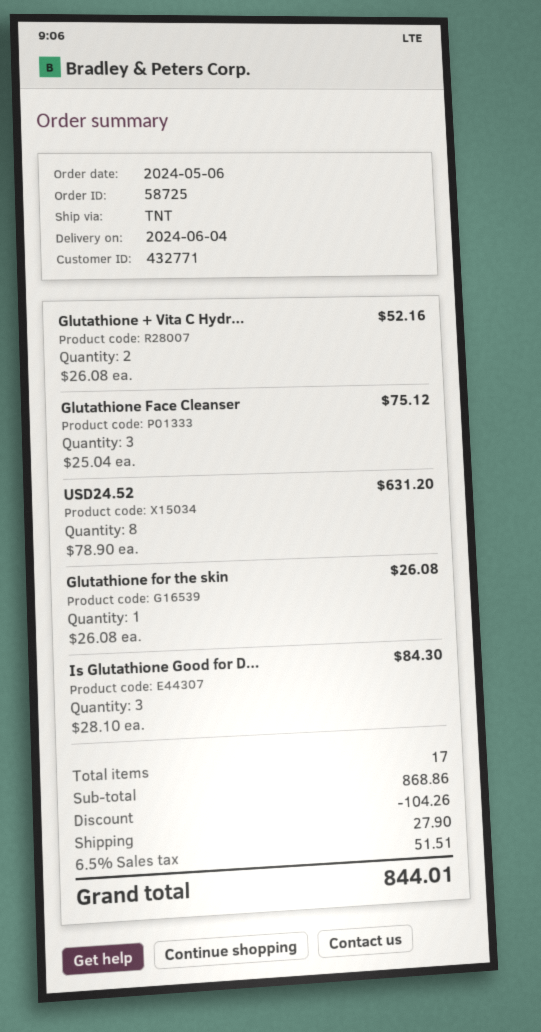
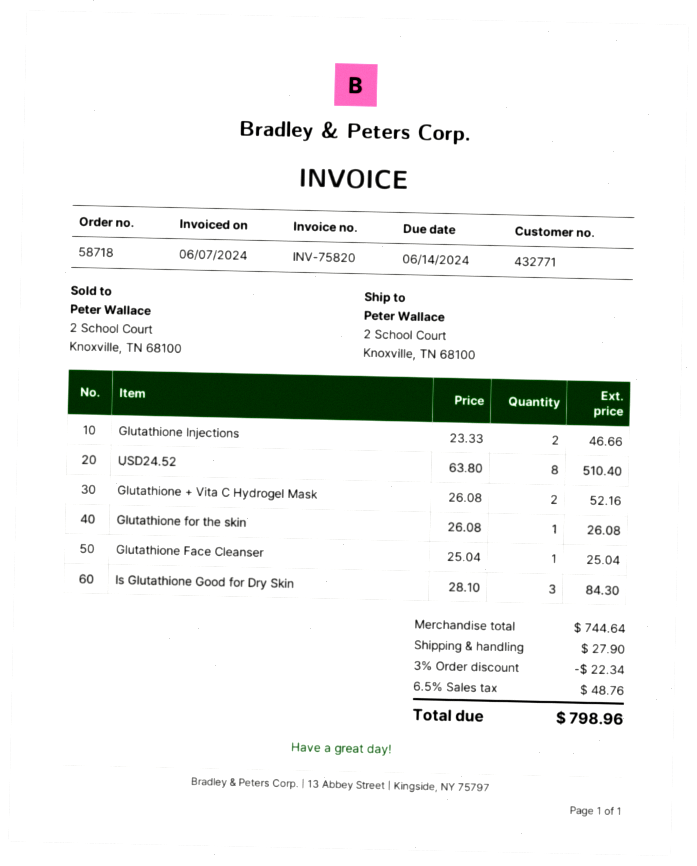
order number: 58725 -> 58718
Glutathione Face Cleanser: 3 x 25.04 = 75.12 -> 1 x 25.04 = 25.04
USD24.52: 8 x 78.90 = 631.20 -> 8 x 63.80 = 510.40
Glutathione Injections: none -> 2 x 23.33 = 46.66
subtotal: 868.86 -> 744.64
discount: 104.26 -> 22.34
tax: 6.5% = 51.51 -> 6.5% = 48.76
total: 844.01 -> 798.96

